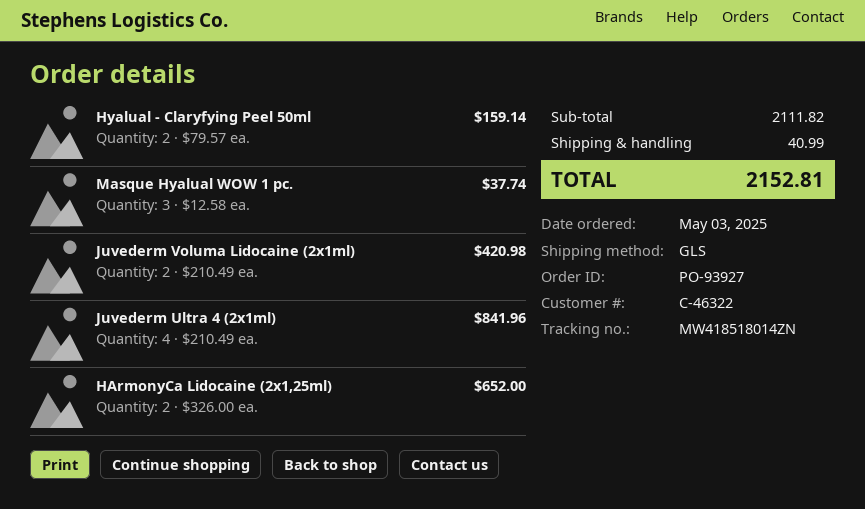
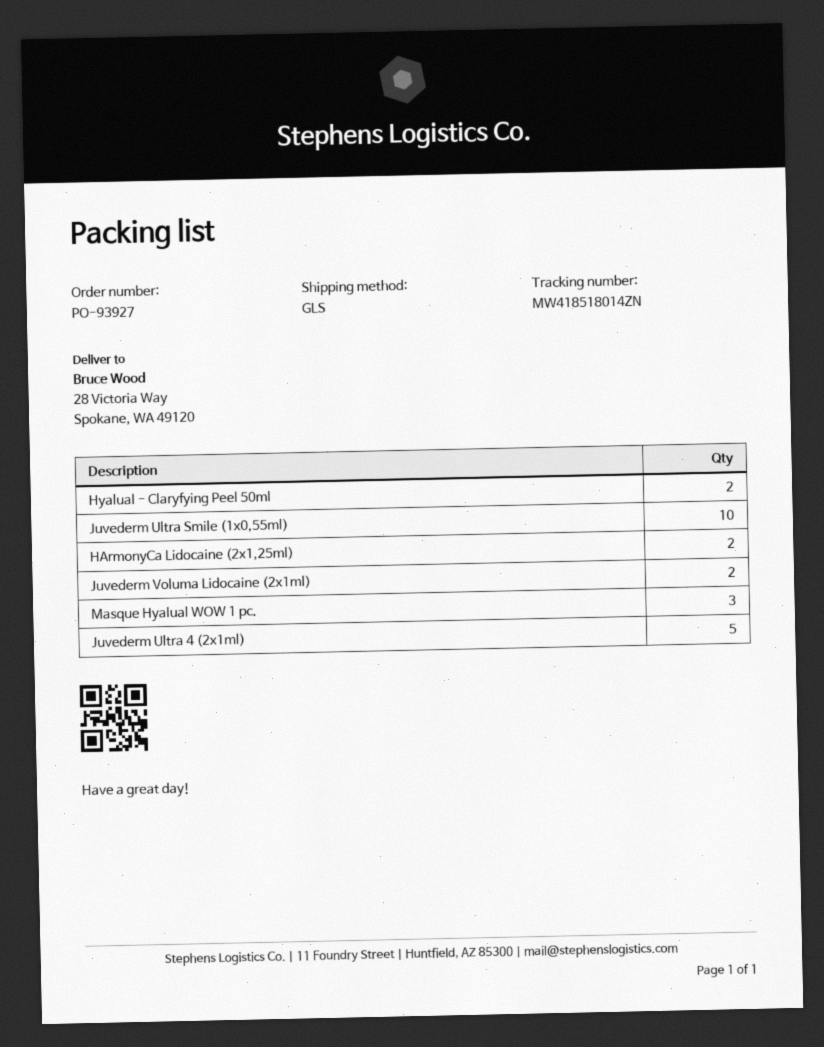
Juvederm Ultra 4 (2x1ml): 4 -> 5
Juvederm Ultra Smile (1x0,55ml): none -> 10

